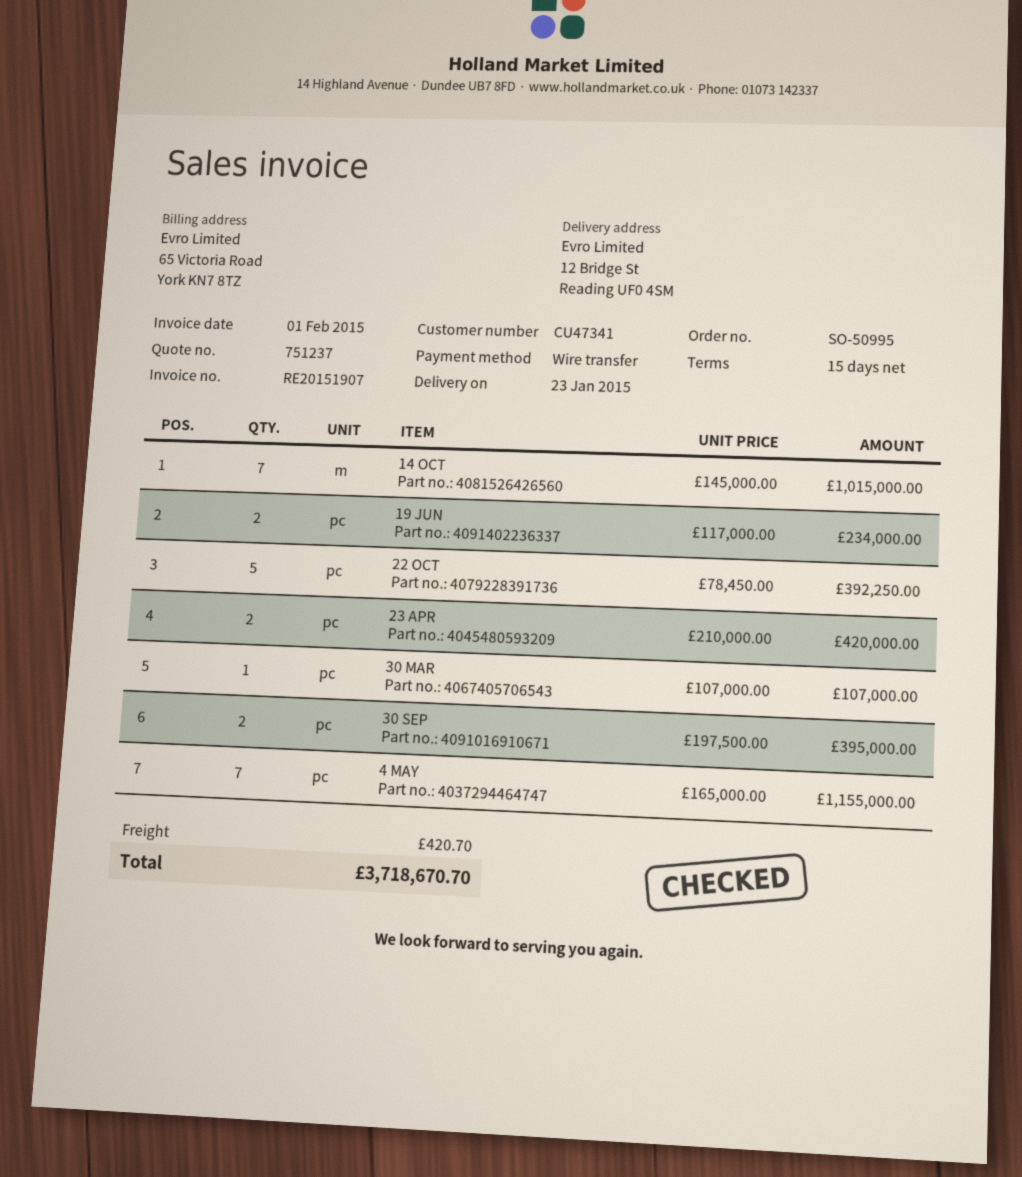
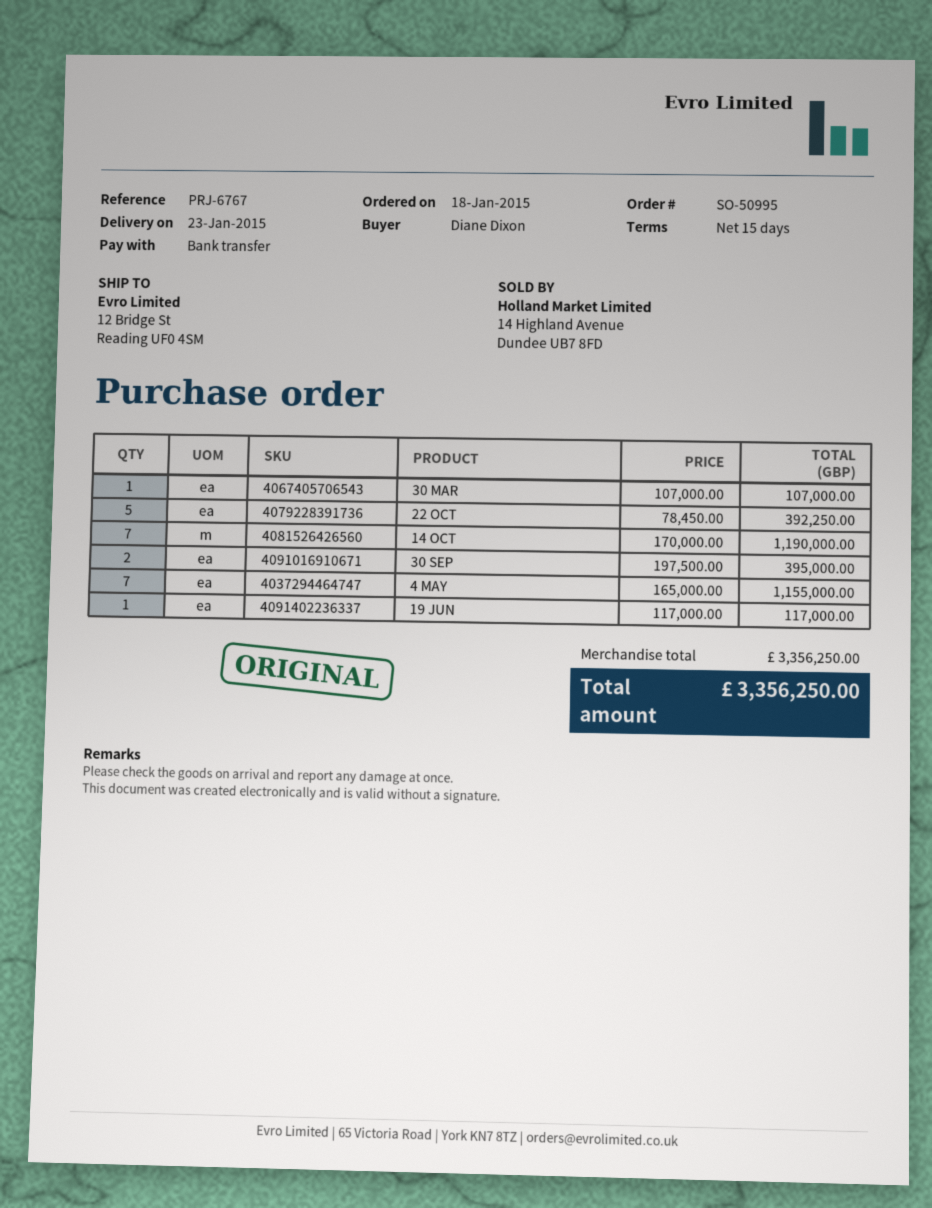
14 OCT: 7 x 145000.00 = 1015000.00 -> 7 x 170000.00 = 1190000.00
19 JUN: 2 x 117000.00 = 234000.00 -> 1 x 117000.00 = 117000.00
23 APR: 2 x 210000.00 = 420000.00 -> none
shipping: 420.70 -> none
total: 3718670.70 -> 3356250.00

